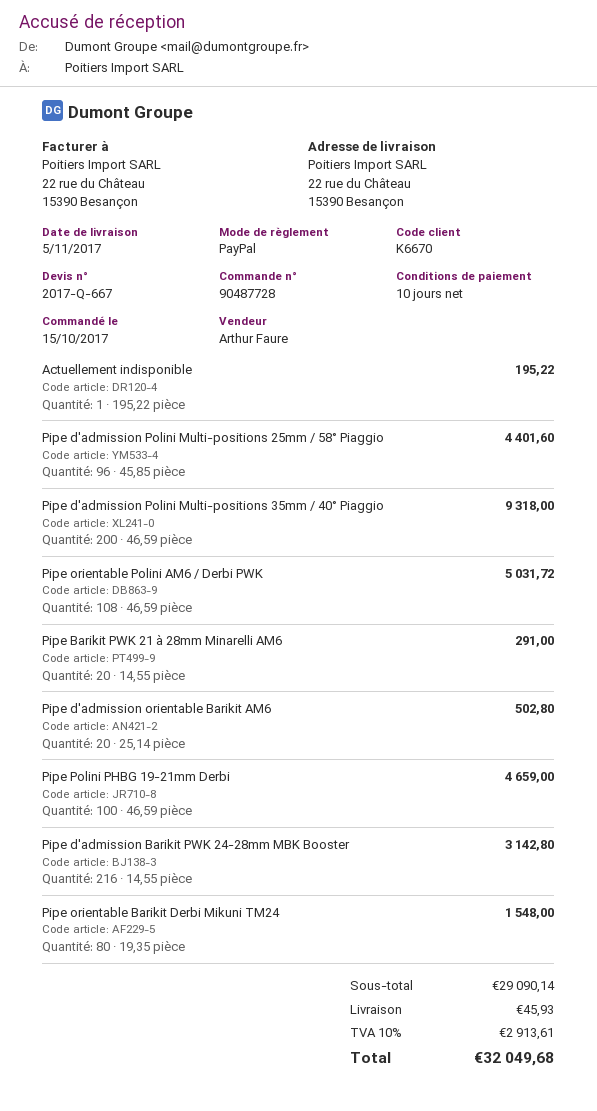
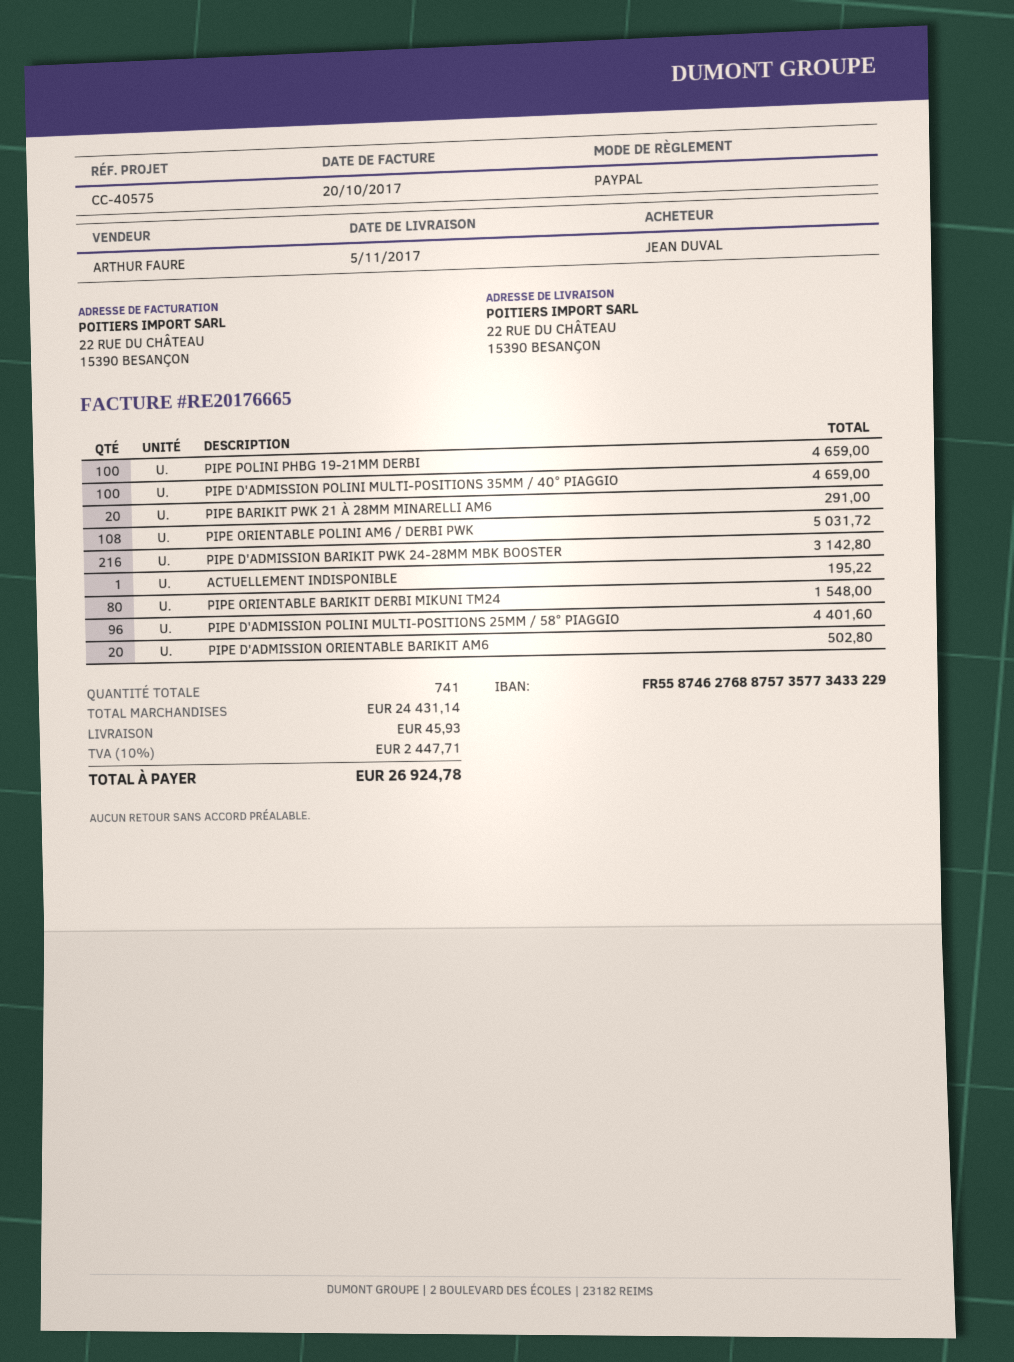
Pipe d'admission Polini Multi-positions 35mm / 40° Piaggio: 200 for 9318.00 -> 100 for 4659.00
subtotal: 29090.14 -> 24431.14
tax: 10% = 2913.61 -> 10% = 2447.71
total: 32049.68 -> 26924.78

